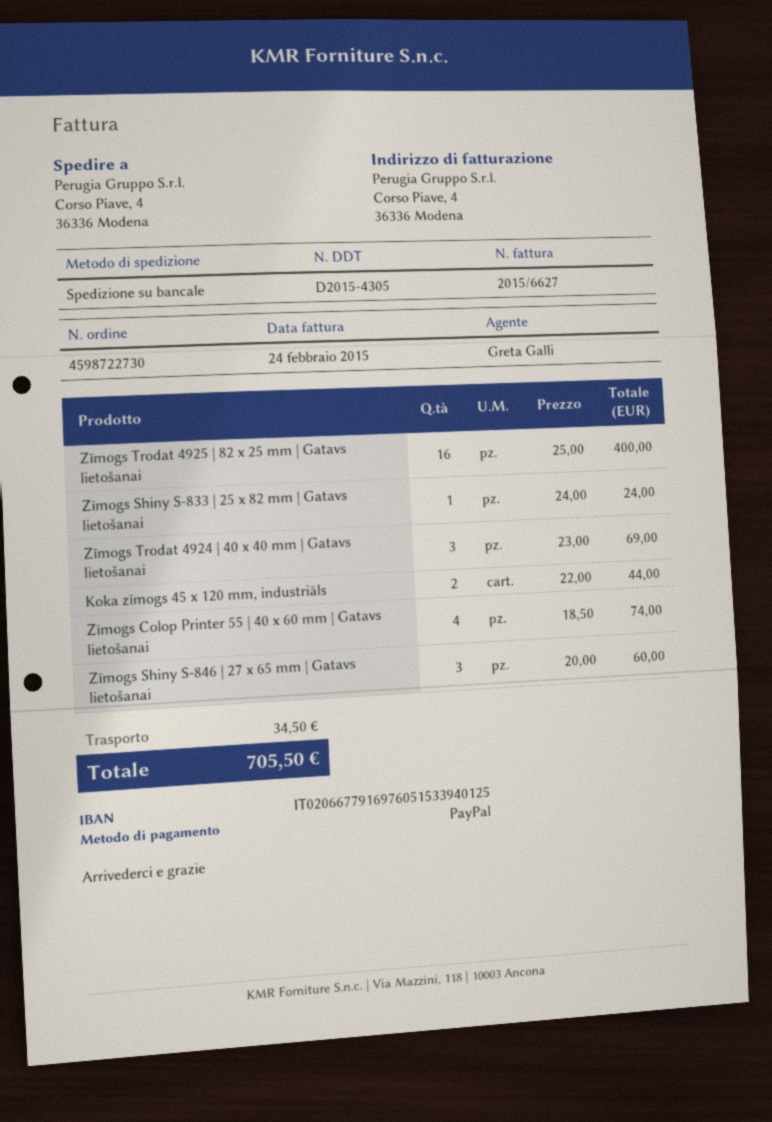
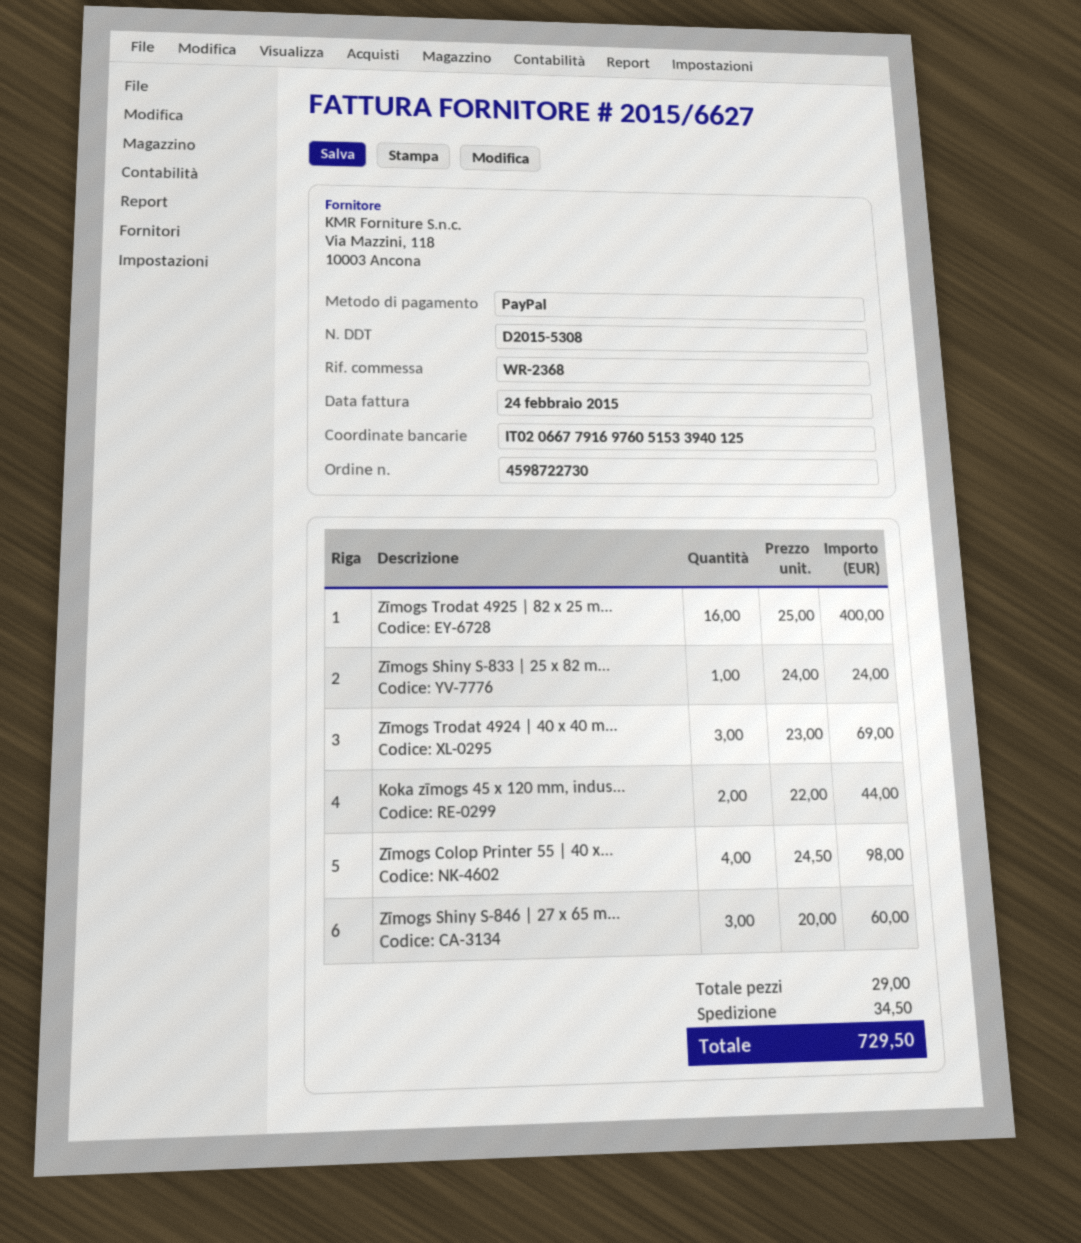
delivery note number: D2015-4305 -> D2015-5308
Zīmogs Colop Printer 55 | 40 x 60 mm | Gatavs lietošanai: 4 x 18.50 = 74.00 -> 4 x 24.50 = 98.00
total: 705.50 -> 729.50

